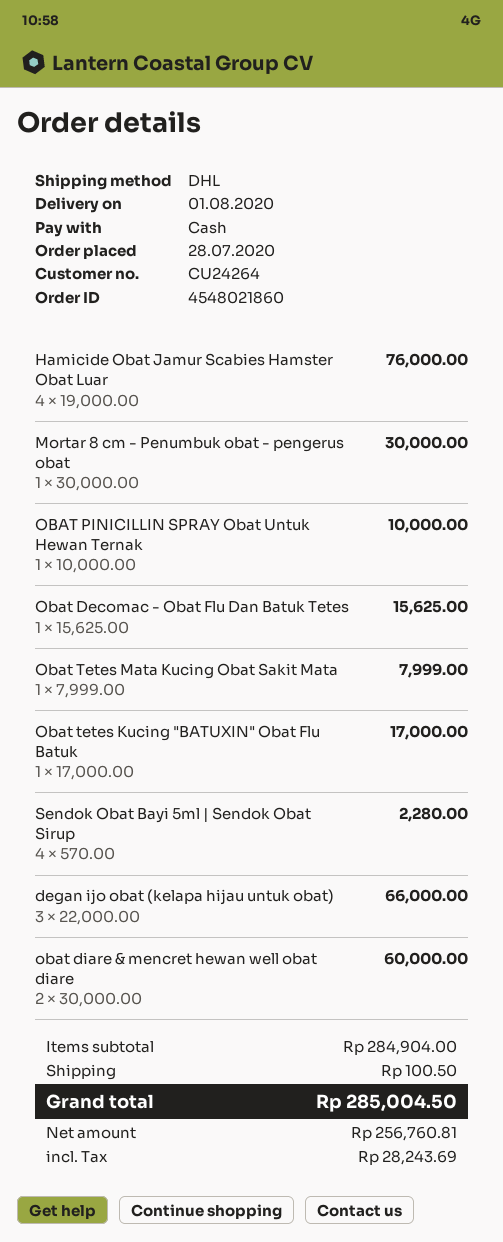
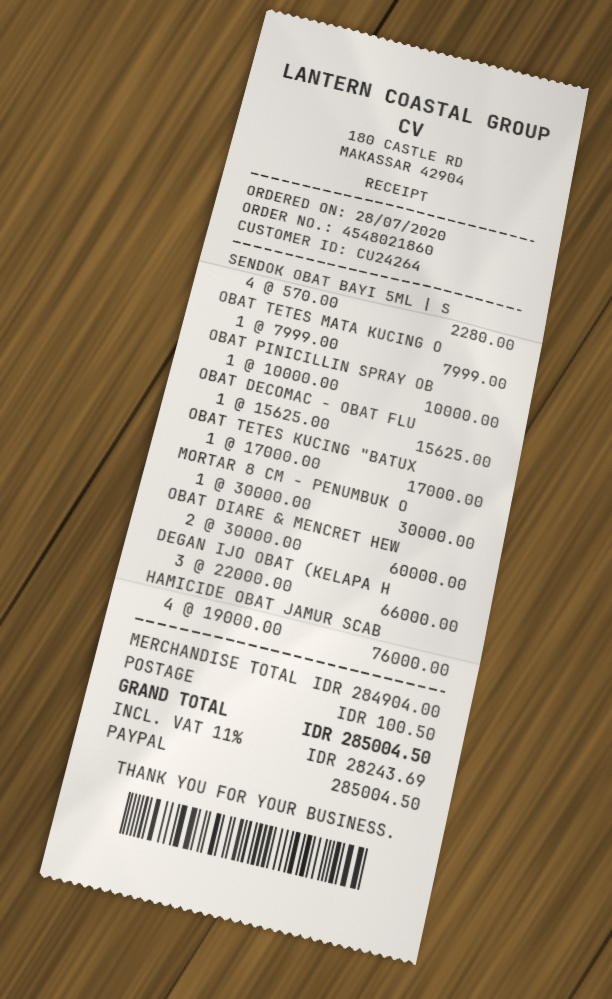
payment method: cash -> PayPal

